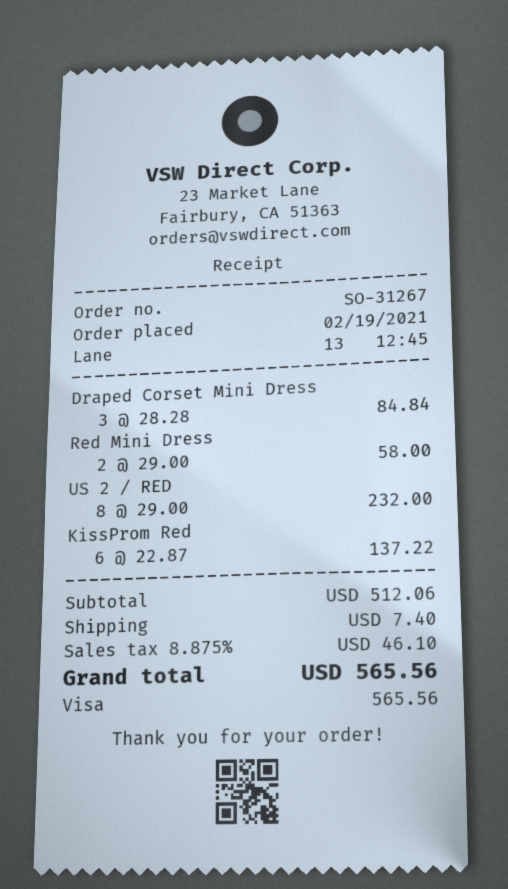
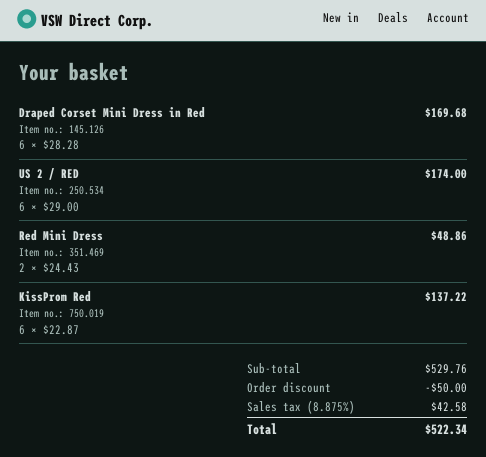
Draped Corset Mini Dress: 3 x 28.28 = 84.84 -> 6 x 28.28 = 169.68
Red Mini Dress: 2 x 29.00 = 58.00 -> 2 x 24.43 = 48.86
US 2 / RED: 8 x 29.00 = 232.00 -> 6 x 29.00 = 174.00
subtotal: 512.06 -> 529.76
discount: none -> 50.00
shipping: 7.40 -> none
tax: 8.875% = 46.10 -> 8.875% = 42.58
total: 565.56 -> 522.34

